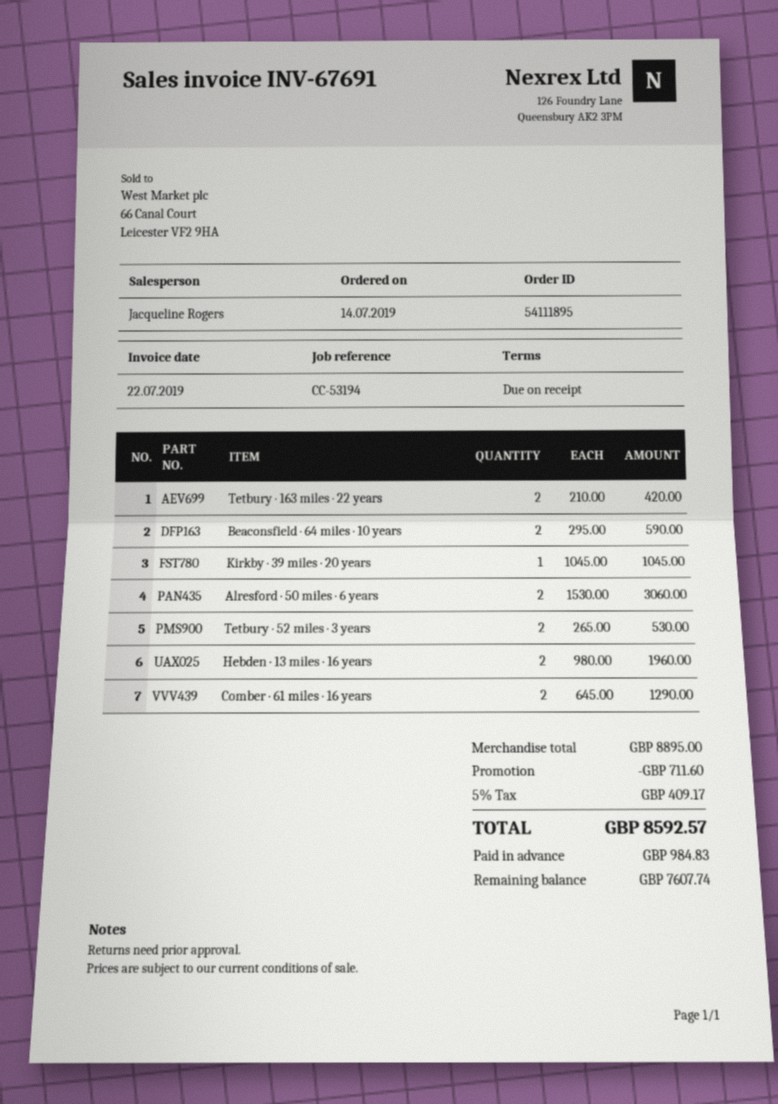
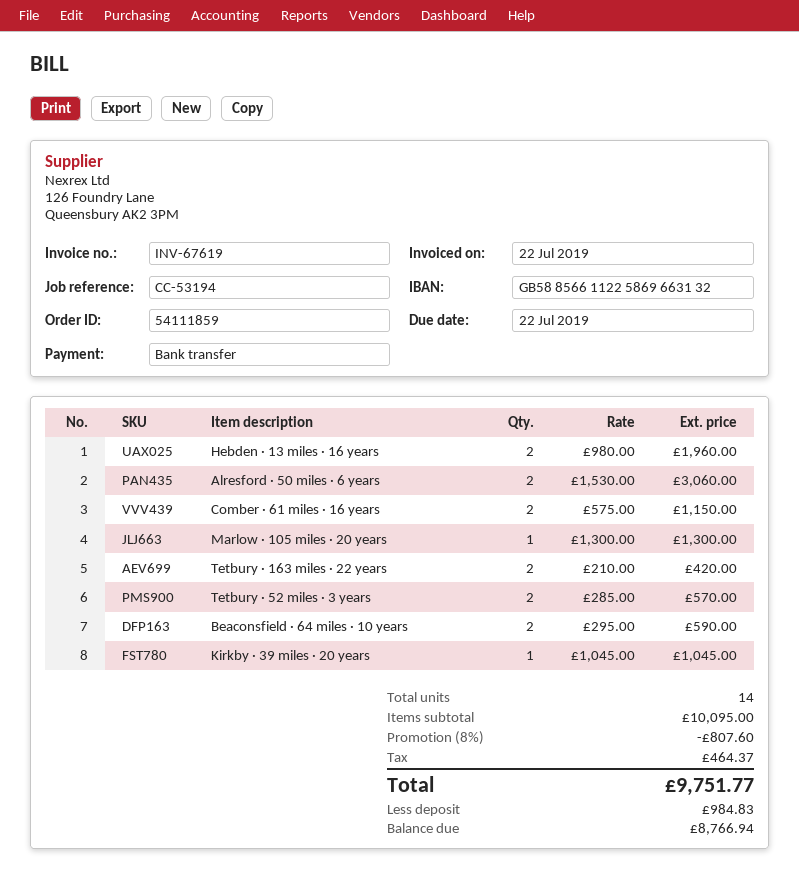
order number: 54111895 -> 54111859
invoice number: INV-67691 -> INV-67619
Tetbury · 52 miles · 3 years: 2 x 265.00 = 530.00 -> 2 x 285.00 = 570.00
Comber · 61 miles · 16 years: 2 x 645.00 = 1290.00 -> 2 x 575.00 = 1150.00
Marlow · 105 miles · 20 years: none -> 1 x 1300.00 = 1300.00
subtotal: 8895.00 -> 10095.00
discount: 711.60 -> 807.60
tax: 409.17 -> 464.37
total: 8592.57 -> 9751.77
balance: 7607.74 -> 8766.94

